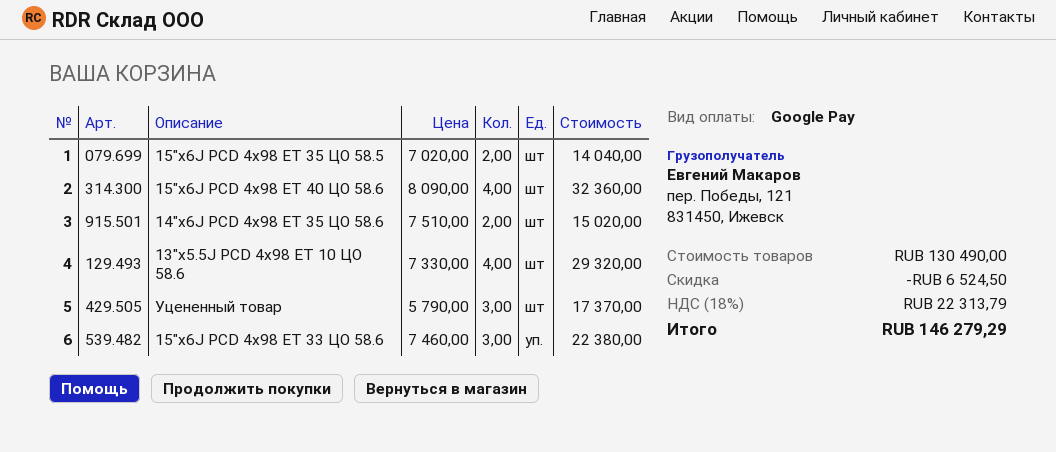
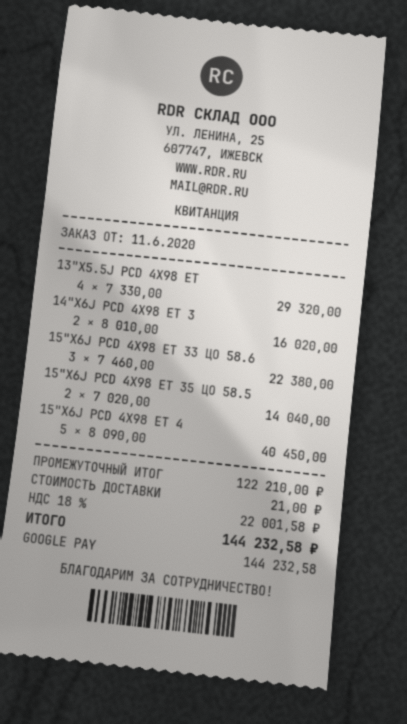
15"x6J PCD 4x98 ЕТ 40 ЦО 58.6: 4 x 8090.00 = 32360.00 -> 5 x 8090.00 = 40450.00
14"x6J PCD 4x98 ЕТ 35 ЦО 58.6: 2 x 7510.00 = 15020.00 -> 2 x 8010.00 = 16020.00
Уцененный товар: 3 x 5790.00 = 17370.00 -> none
subtotal: 130490.00 -> 122210.00
discount: 6524.50 -> none
shipping: none -> 21.00
tax: 18% = 22313.79 -> 18% = 22001.58
total: 146279.29 -> 144232.58

